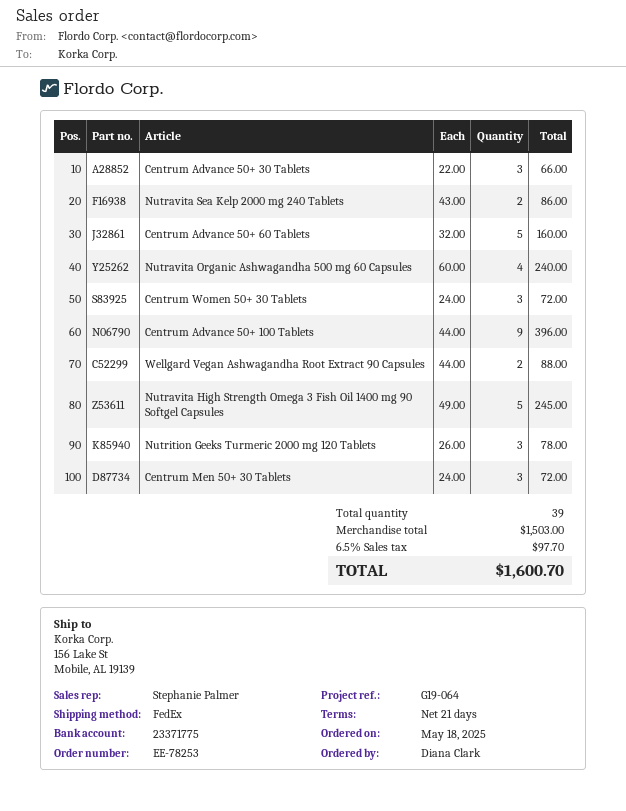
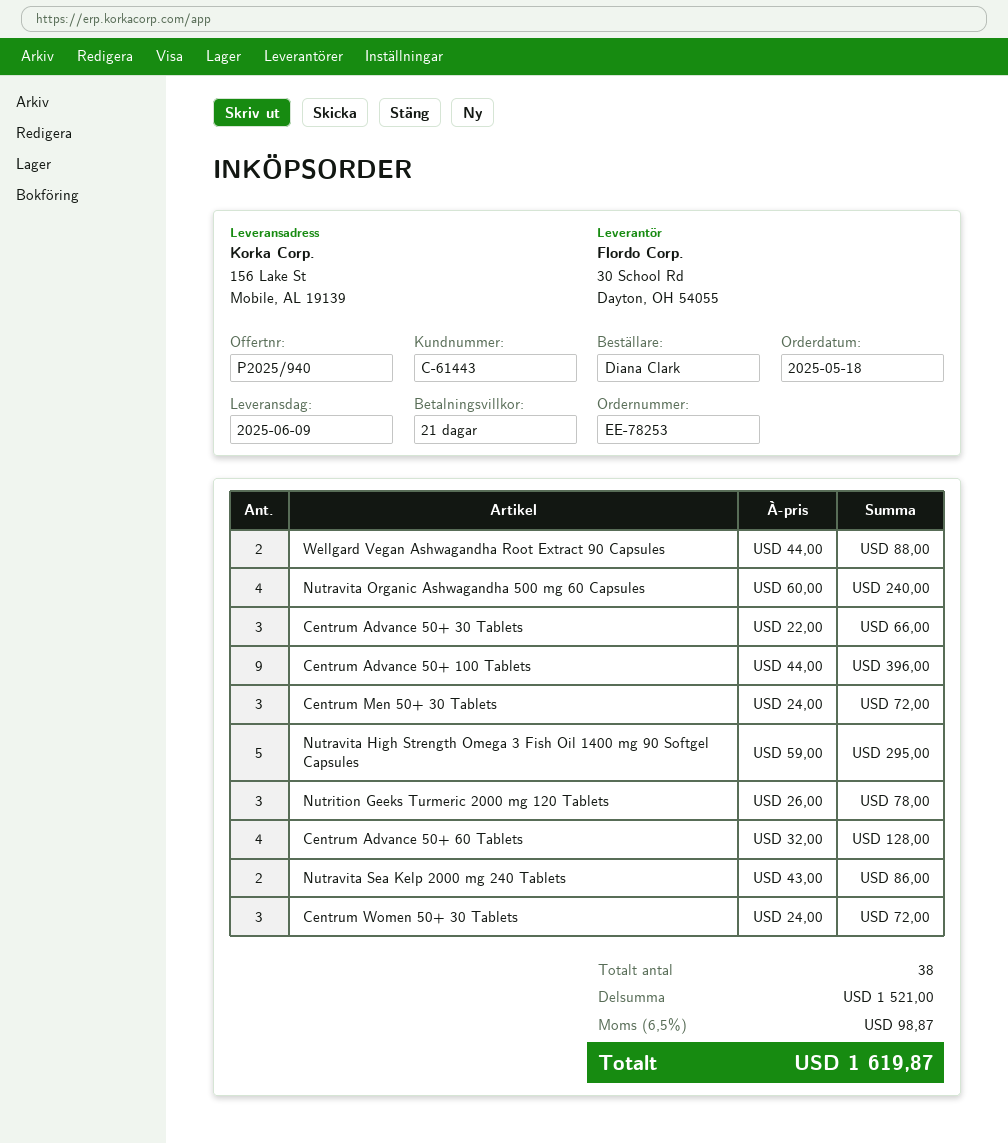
Centrum Advance 50+ 60 Tablets: 5 x 32.00 = 160.00 -> 4 x 32.00 = 128.00
Nutravita High Strength Omega 3 Fish Oil 1400 mg 90 Softgel Capsules: 5 x 49.00 = 245.00 -> 5 x 59.00 = 295.00
total quantity: 39 -> 38
subtotal: 1503.00 -> 1521.00
tax: 6.5% = 97.70 -> 6.5% = 98.87
total: 1600.70 -> 1619.87

